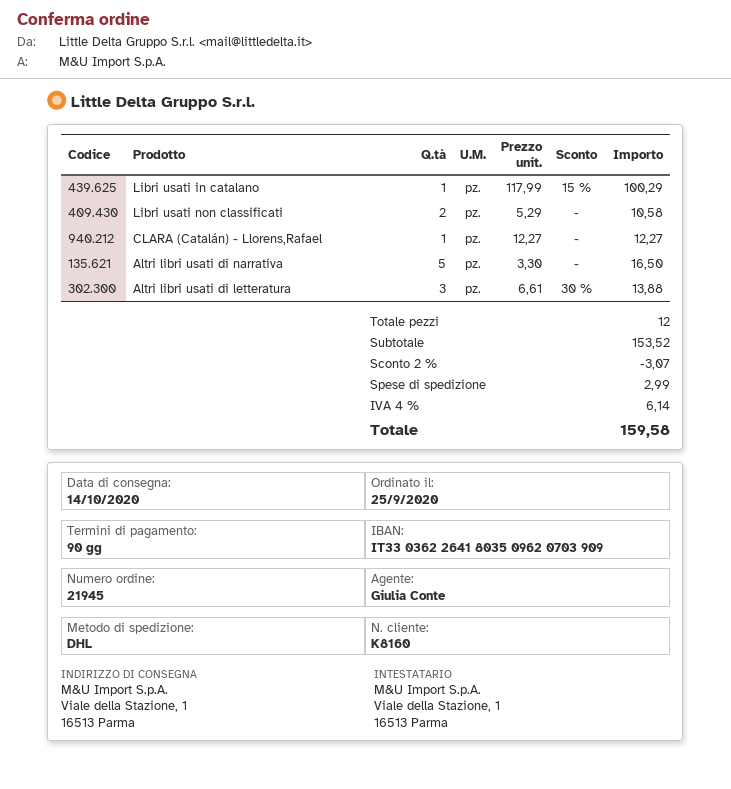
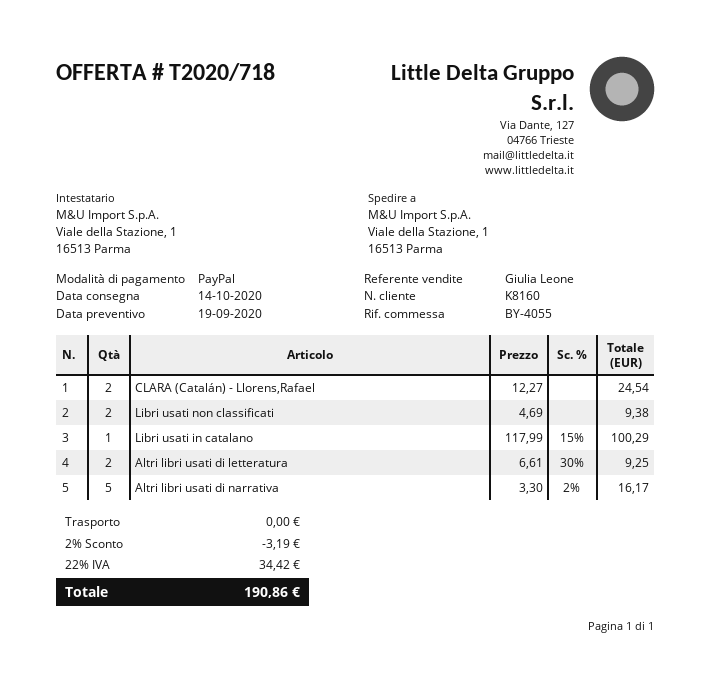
sales rep: Giulia Conte -> Giulia Leone
Libri usati non classificati: 2 x 5.29 = 10.58 -> 2 x 4.69 = 9.38
CLARA (Catalán) - Llorens,Rafael: 1 x 12.27 = 12.27 -> 2 x 12.27 = 24.54
Altri libri usati di narrativa: 5 x 3.30 = 16.50 -> 5 x 3.30 - 2% = 16.17
Altri libri usati di letteratura: 3 x 6.61 - 30% = 13.88 -> 2 x 6.61 - 30% = 9.25
discount: 2% = 3.07 -> 2% = 3.19
shipping: 2.99 -> 0.00
tax: 4% = 6.14 -> 22% = 34.42
total: 159.58 -> 190.86

